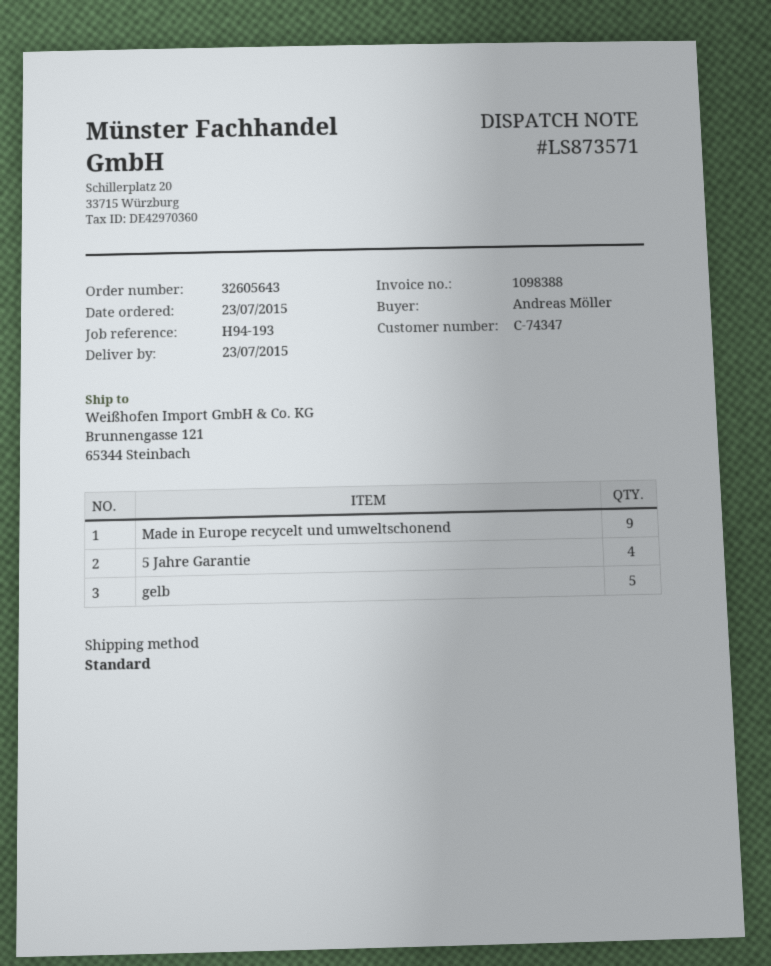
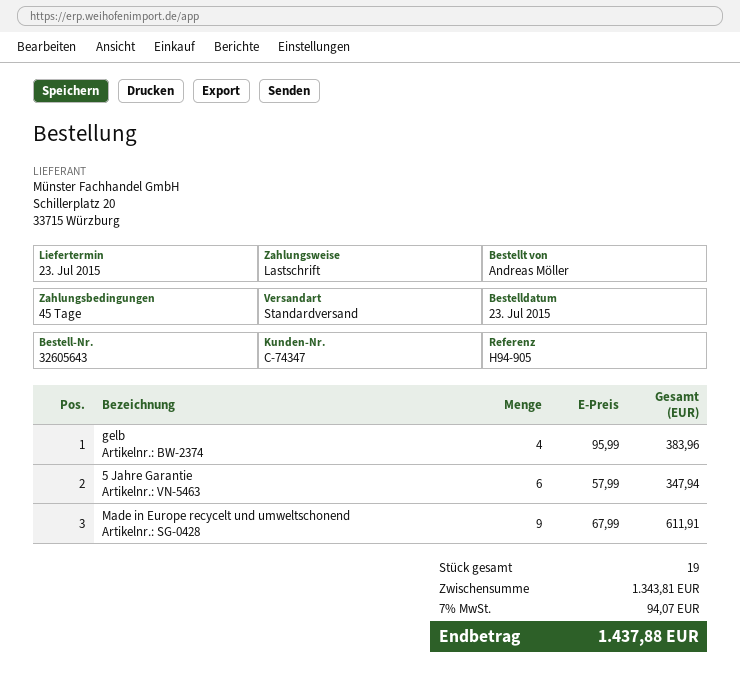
reference: H94-193 -> H94-905
5 Jahre Garantie: 4 -> 6
gelb: 5 -> 4

